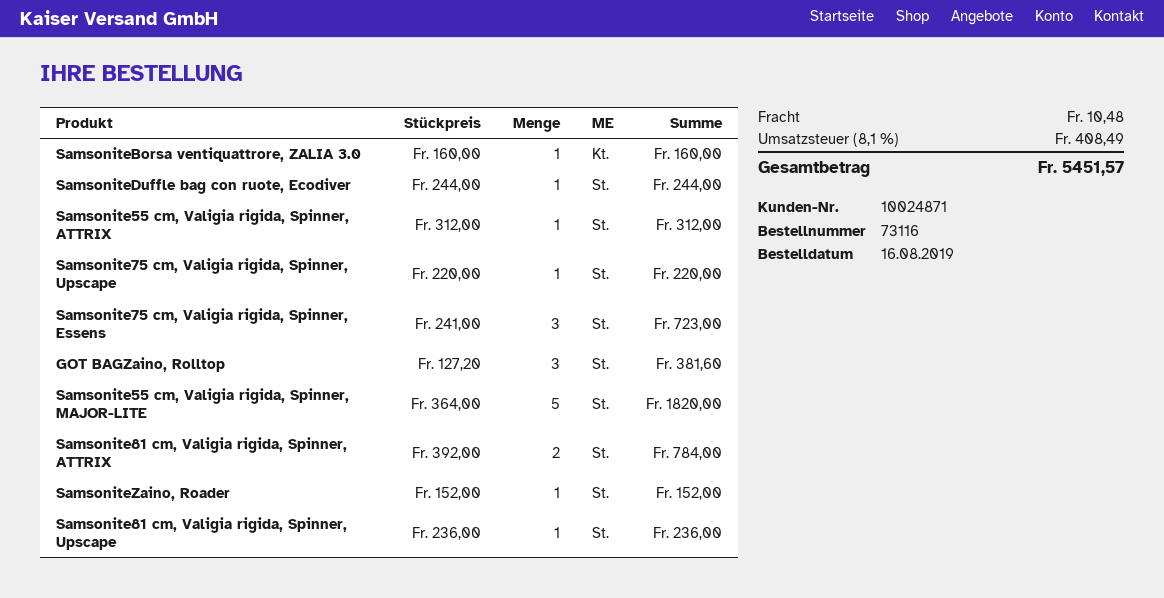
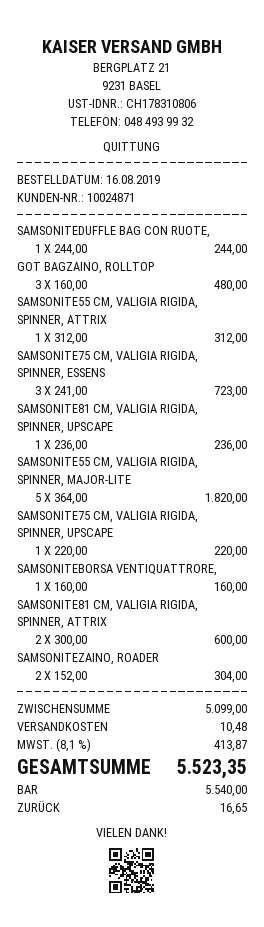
GOT BAGZaino, Rolltop: 3 x 127.20 = 381.60 -> 3 x 160.00 = 480.00
Samsonite81 cm, Valigia rigida, Spinner, ATTRIX: 2 x 392.00 = 784.00 -> 2 x 300.00 = 600.00
SamsoniteZaino, Roader: 1 x 152.00 = 152.00 -> 2 x 152.00 = 304.00
tax: 8.1% = 408.49 -> 8.1% = 413.87
total: 5451.57 -> 5523.35

